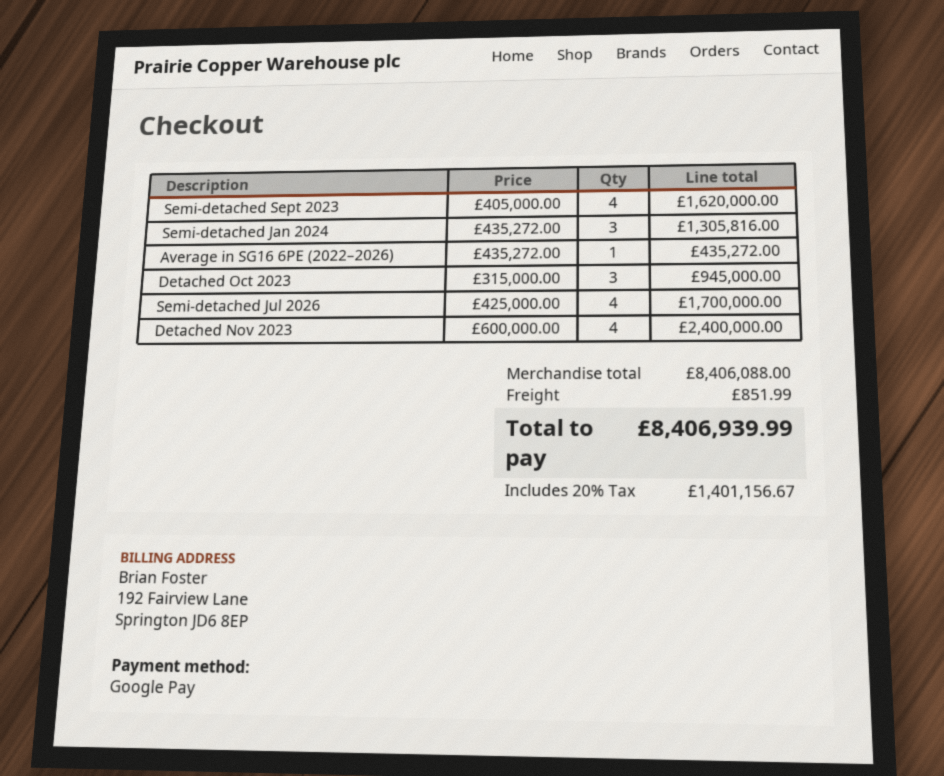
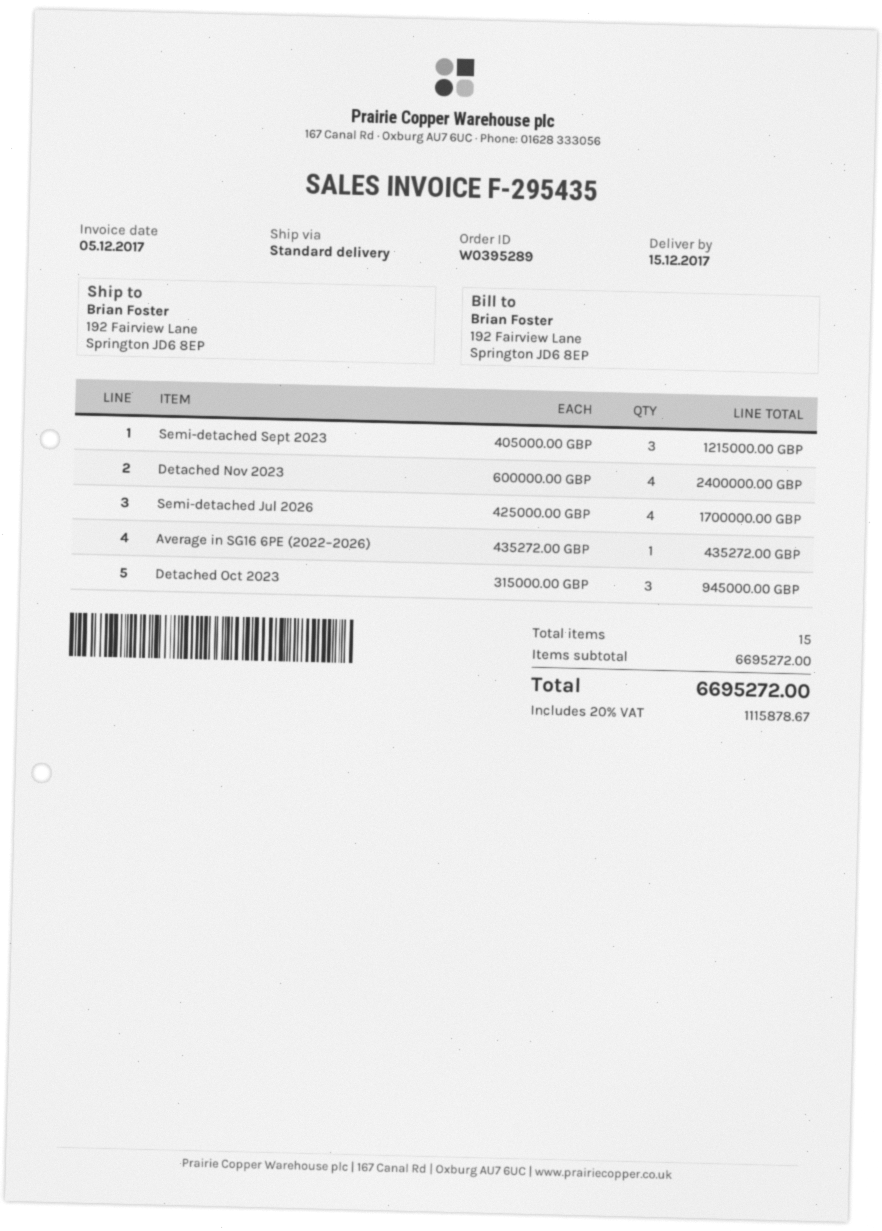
Semi-detached Sept 2023: 4 x 405000.00 = 1620000.00 -> 3 x 405000.00 = 1215000.00
Semi-detached Jan 2024: 3 x 435272.00 = 1305816.00 -> none
subtotal: 8406088.00 -> 6695272.00
shipping: 851.99 -> none
tax: 20% = 1401156.67 -> 20% = 1115878.67
total: 8406939.99 -> 6695272.00

